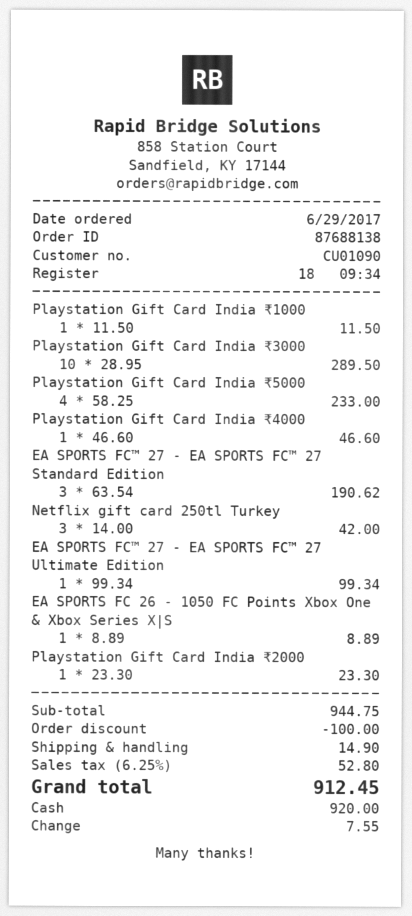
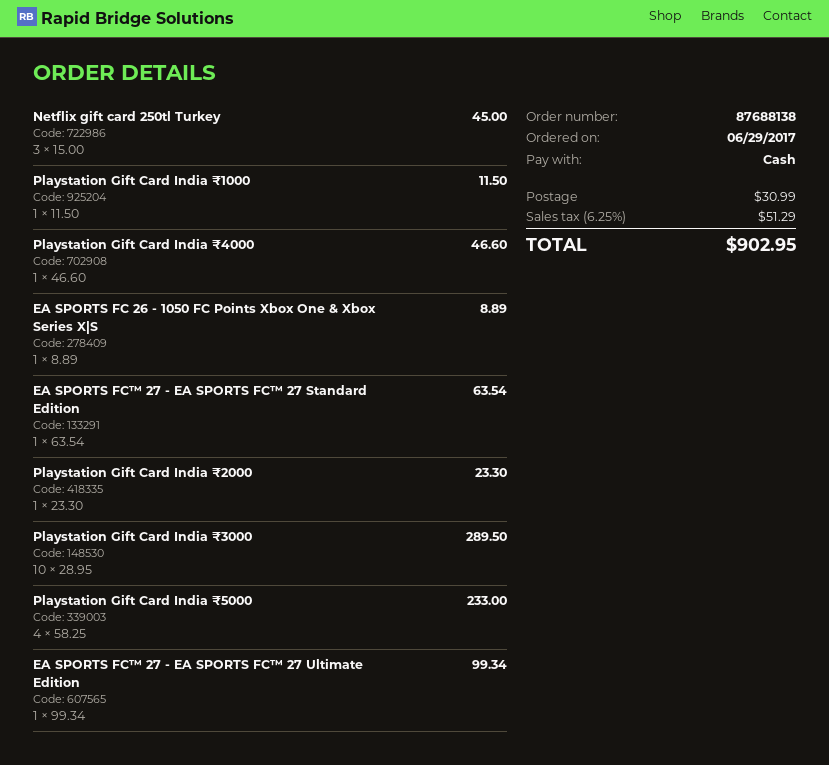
EA SPORTS FC™ 27 - EA SPORTS FC™ 27 Standard Edition: 3 x 63.54 = 190.62 -> 1 x 63.54 = 63.54
Netflix gift card 250tl Turkey: 3 x 14.00 = 42.00 -> 3 x 15.00 = 45.00
discount: 100.00 -> none
shipping: 14.90 -> 30.99
tax: 6.25% = 52.80 -> 6.25% = 51.29
total: 912.45 -> 902.95

